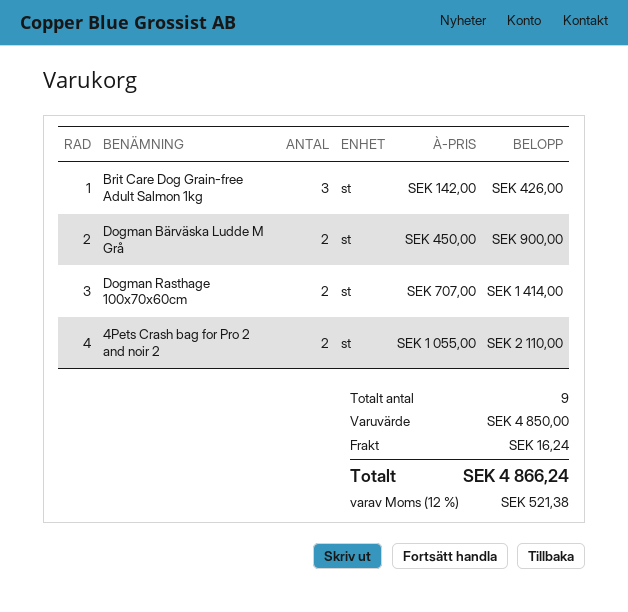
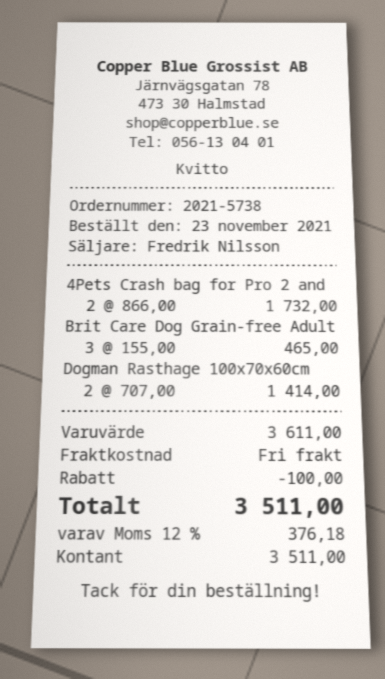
Brit Care Dog Grain-free Adult Salmon 1kg: 3 x 142.00 = 426.00 -> 3 x 155.00 = 465.00
Dogman Bärväska Ludde M Grå: 2 x 450.00 = 900.00 -> none
4Pets Crash bag for Pro 2 and noir 2: 2 x 1055.00 = 2110.00 -> 2 x 866.00 = 1732.00
subtotal: 4850.00 -> 3611.00
discount: none -> 100.00
shipping: 16.24 -> 0.00
tax: 12% = 521.38 -> 12% = 376.18
total: 4866.24 -> 3511.00

